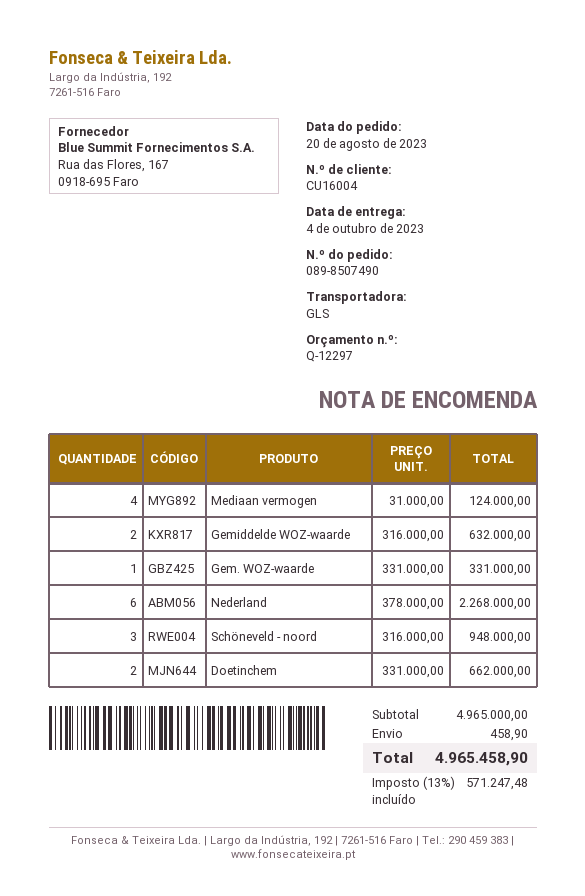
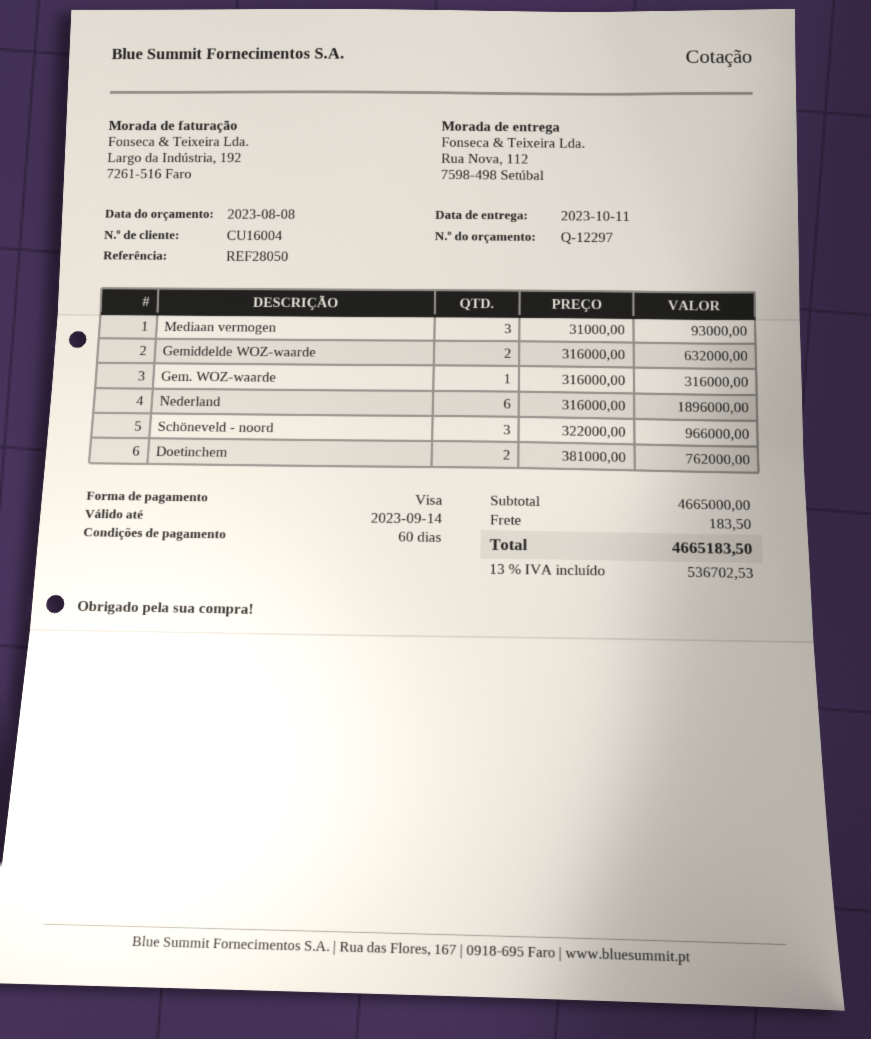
delivery date: 2023-10-04 -> 2023-10-11
Mediaan vermogen: 4 x 31000.00 = 124000.00 -> 3 x 31000.00 = 93000.00
Gem. WOZ-waarde: 1 x 331000.00 = 331000.00 -> 1 x 316000.00 = 316000.00
Nederland: 6 x 378000.00 = 2268000.00 -> 6 x 316000.00 = 1896000.00
Schöneveld - noord: 3 x 316000.00 = 948000.00 -> 3 x 322000.00 = 966000.00
Doetinchem: 2 x 331000.00 = 662000.00 -> 2 x 381000.00 = 762000.00
subtotal: 4965000.00 -> 4665000.00
shipping: 458.90 -> 183.50
tax: 13% = 571247.48 -> 13% = 536702.53
total: 4965458.90 -> 4665183.50

